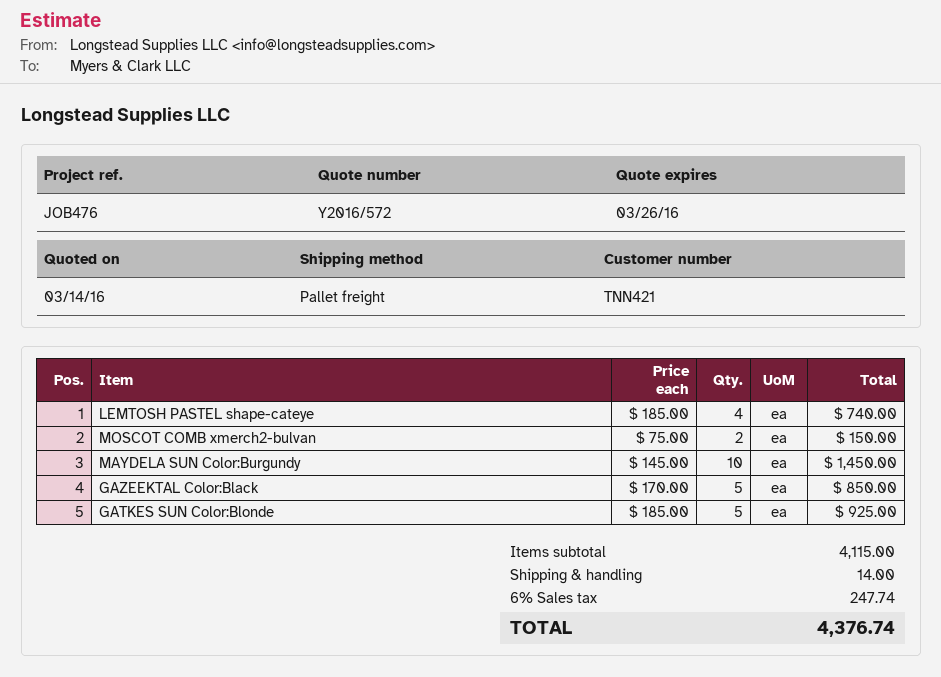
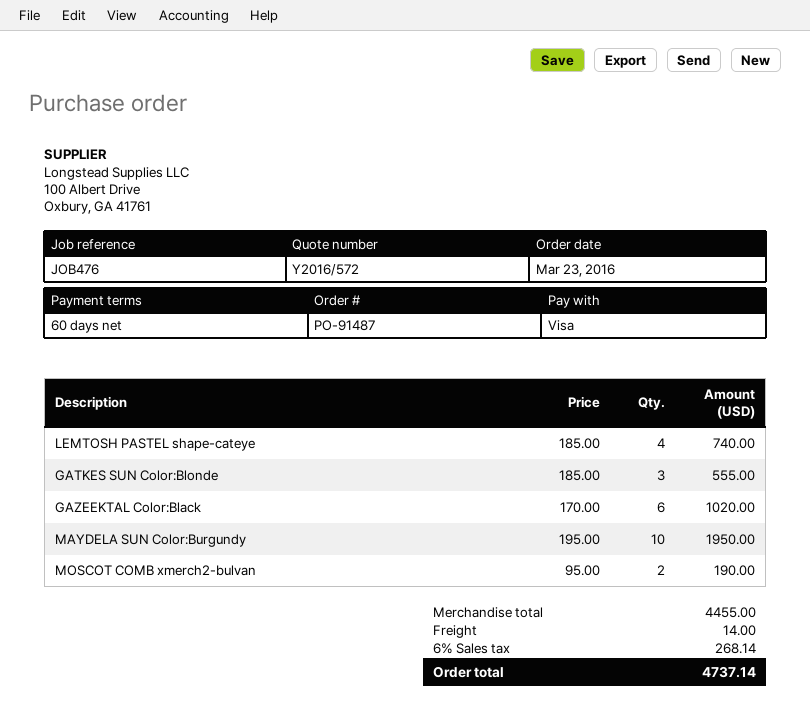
MOSCOT COMB xmerch2-bulvan: 2 x 75.00 = 150.00 -> 2 x 95.00 = 190.00
MAYDELA SUN Color:Burgundy: 10 x 145.00 = 1450.00 -> 10 x 195.00 = 1950.00
GAZEEKTAL Color:Black: 5 x 170.00 = 850.00 -> 6 x 170.00 = 1020.00
GATKES SUN Color:Blonde: 5 x 185.00 = 925.00 -> 3 x 185.00 = 555.00
subtotal: 4115.00 -> 4455.00
tax: 6% = 247.74 -> 6% = 268.14
total: 4376.74 -> 4737.14

